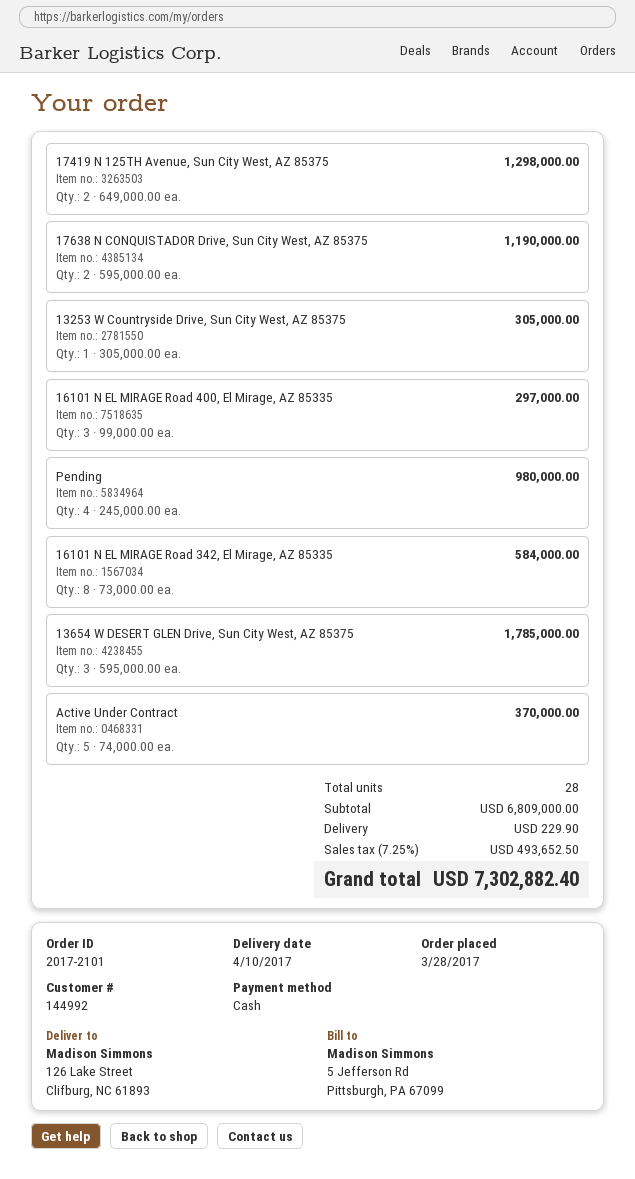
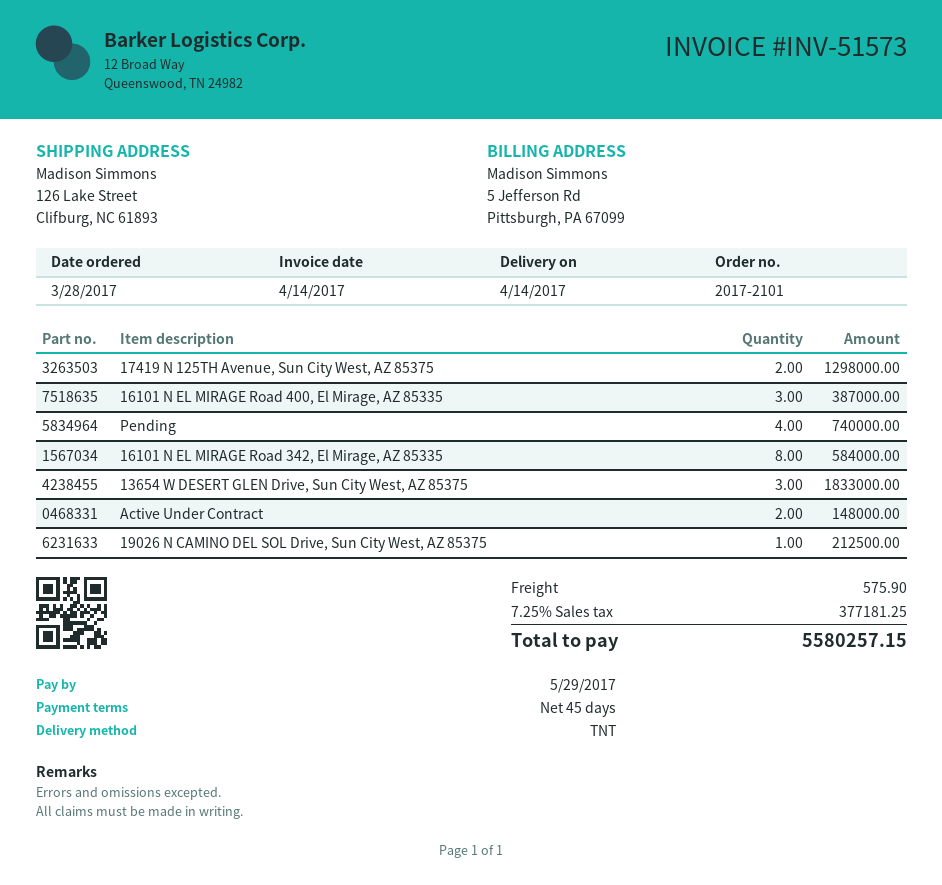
delivery date: 2017-04-10 -> 2017-04-14
17638 N CONQUISTADOR Drive, Sun City West, AZ 85375: 2 for 1190000.00 -> none
13253 W Countryside Drive, Sun City West, AZ 85375: 1 for 305000.00 -> none
16101 N EL MIRAGE Road 400, El Mirage, AZ 85335: 3 for 297000.00 -> 3 for 387000.00
Pending: 4 for 980000.00 -> 4 for 740000.00
13654 W DESERT GLEN Drive, Sun City West, AZ 85375: 3 for 1785000.00 -> 3 for 1833000.00
Active Under Contract: 5 for 370000.00 -> 2 for 148000.00
19026 N CAMINO DEL SOL Drive, Sun City West, AZ 85375: none -> 1 for 212500.00
shipping: 229.90 -> 575.90
tax: 7.25% = 493652.50 -> 7.25% = 377181.25
total: 7302882.40 -> 5580257.15

